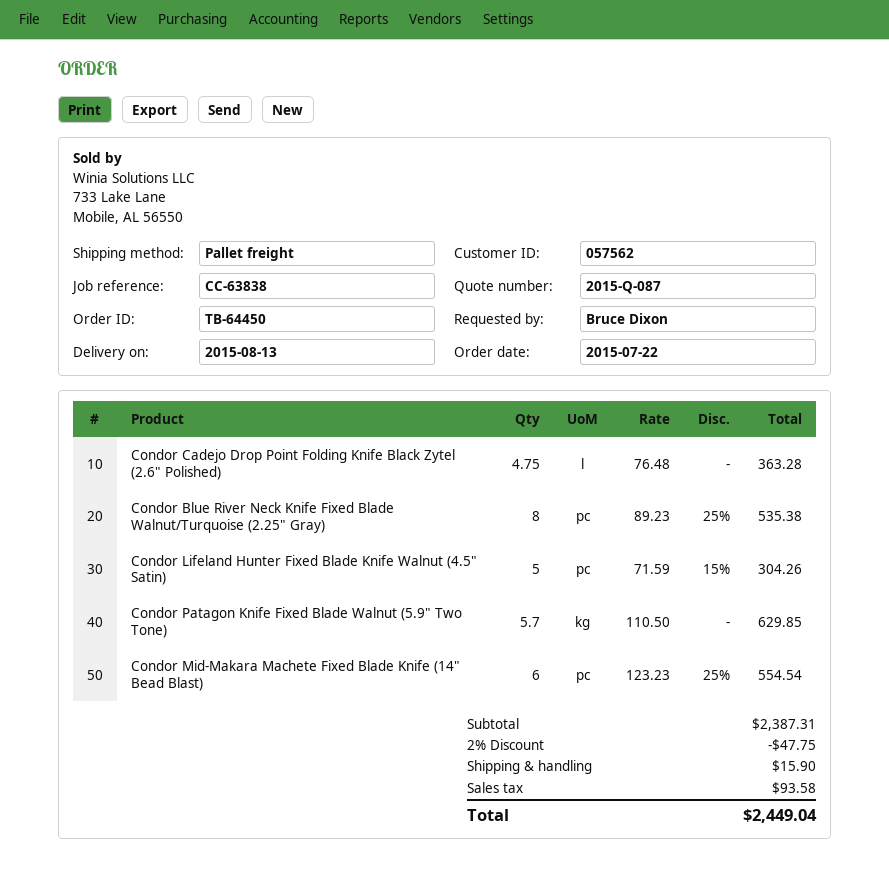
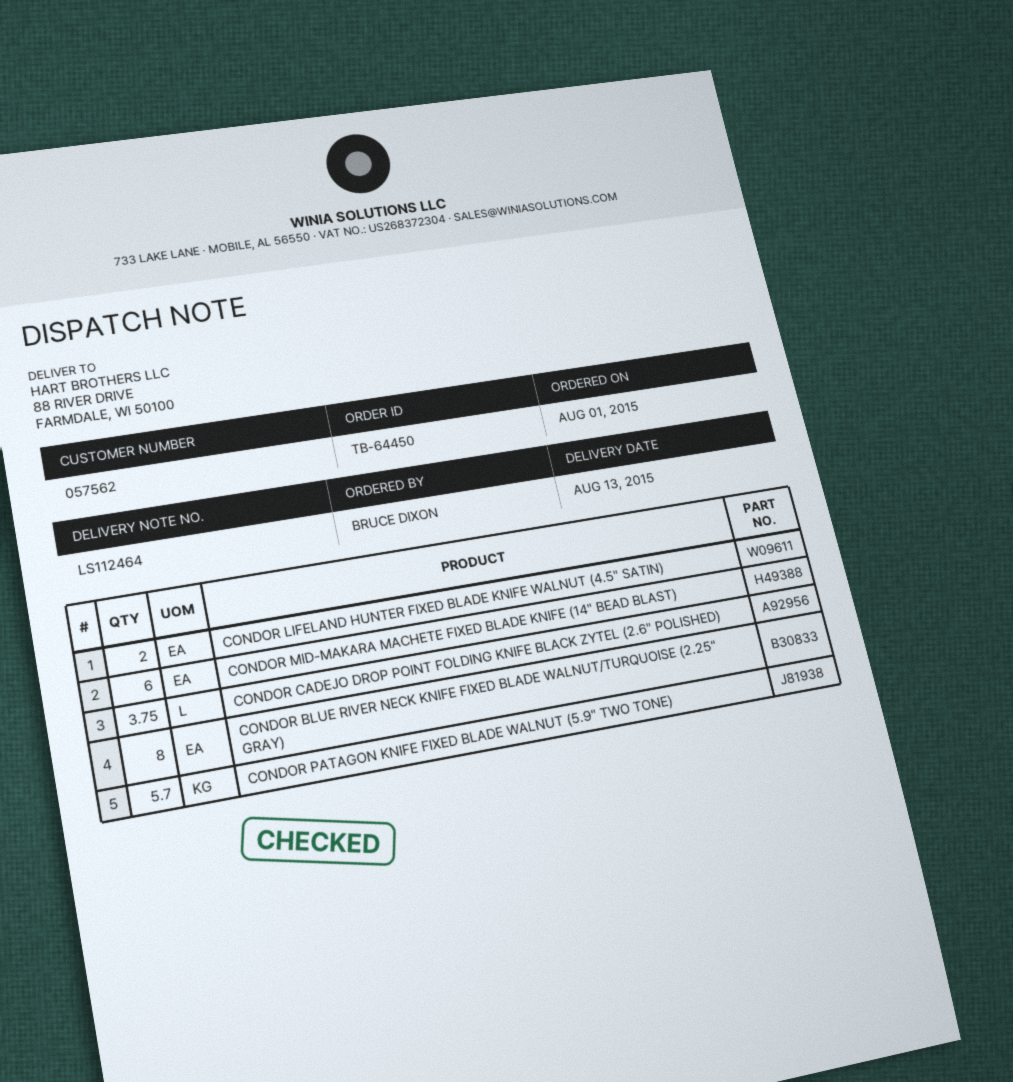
order date: 2015-07-22 -> 2015-08-01
Condor Cadejo Drop Point Folding Knife Black Zytel (2.6" Polished): 4.75 -> 3.75
Condor Lifeland Hunter Fixed Blade Knife Walnut (4.5" Satin): 5 -> 2

